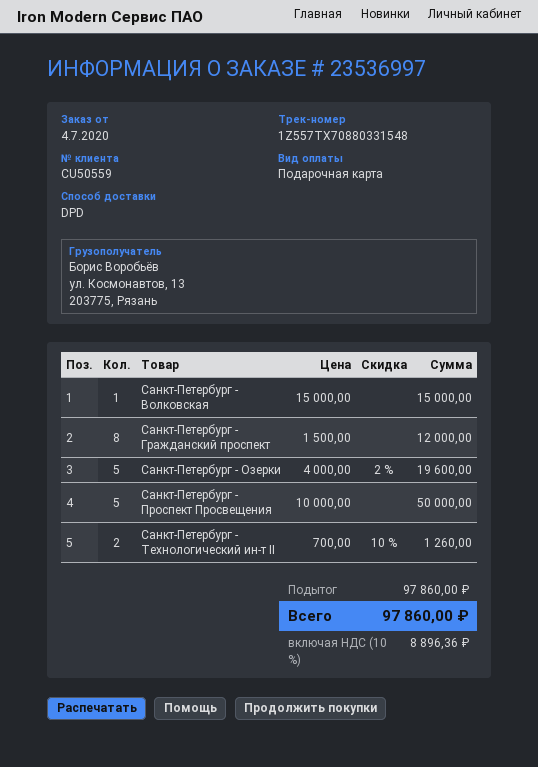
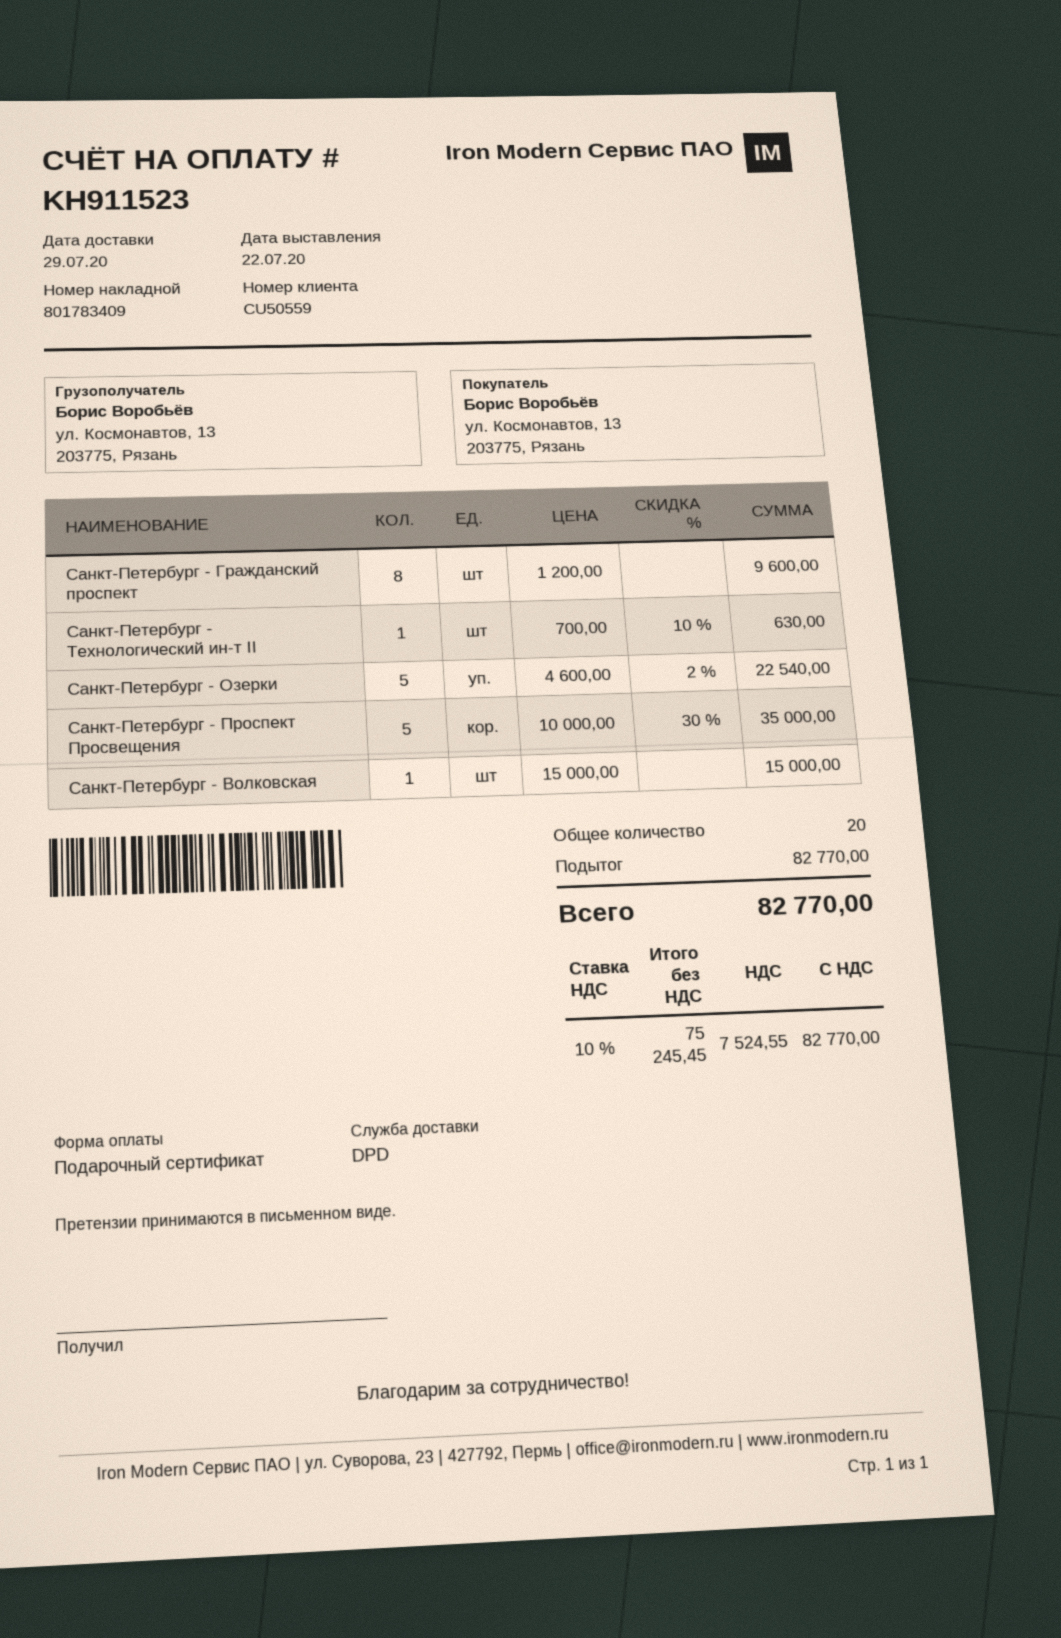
Санкт-Петербург - Гражданский проспект: 8 x 1500.00 = 12000.00 -> 8 x 1200.00 = 9600.00
Санкт-Петербург - Озерки: 5 x 4000.00 - 2% = 19600.00 -> 5 x 4600.00 - 2% = 22540.00
Санкт-Петербург - Проспект Просвещения: 5 x 10000.00 = 50000.00 -> 5 x 10000.00 - 30% = 35000.00
Санкт-Петербург - Технологический ин-т II: 2 x 700.00 - 10% = 1260.00 -> 1 x 700.00 - 10% = 630.00
subtotal: 97860.00 -> 82770.00
tax: 10% = 8896.36 -> 10% = 7524.55
total: 97860.00 -> 82770.00

